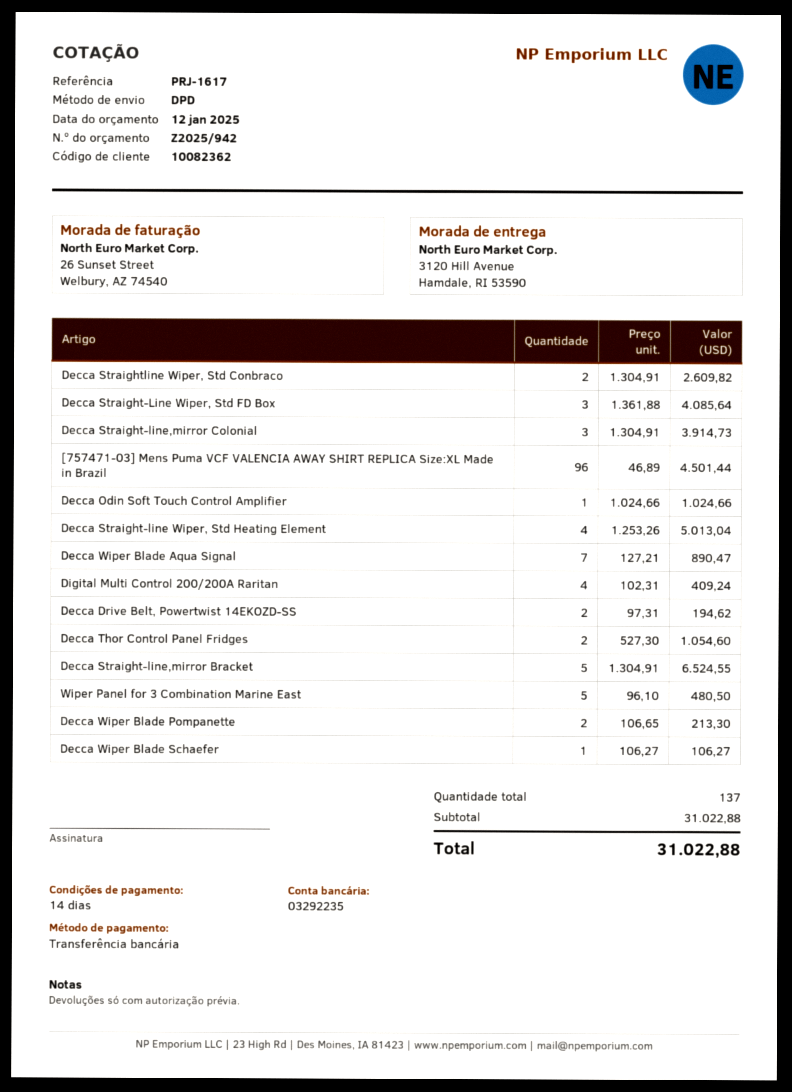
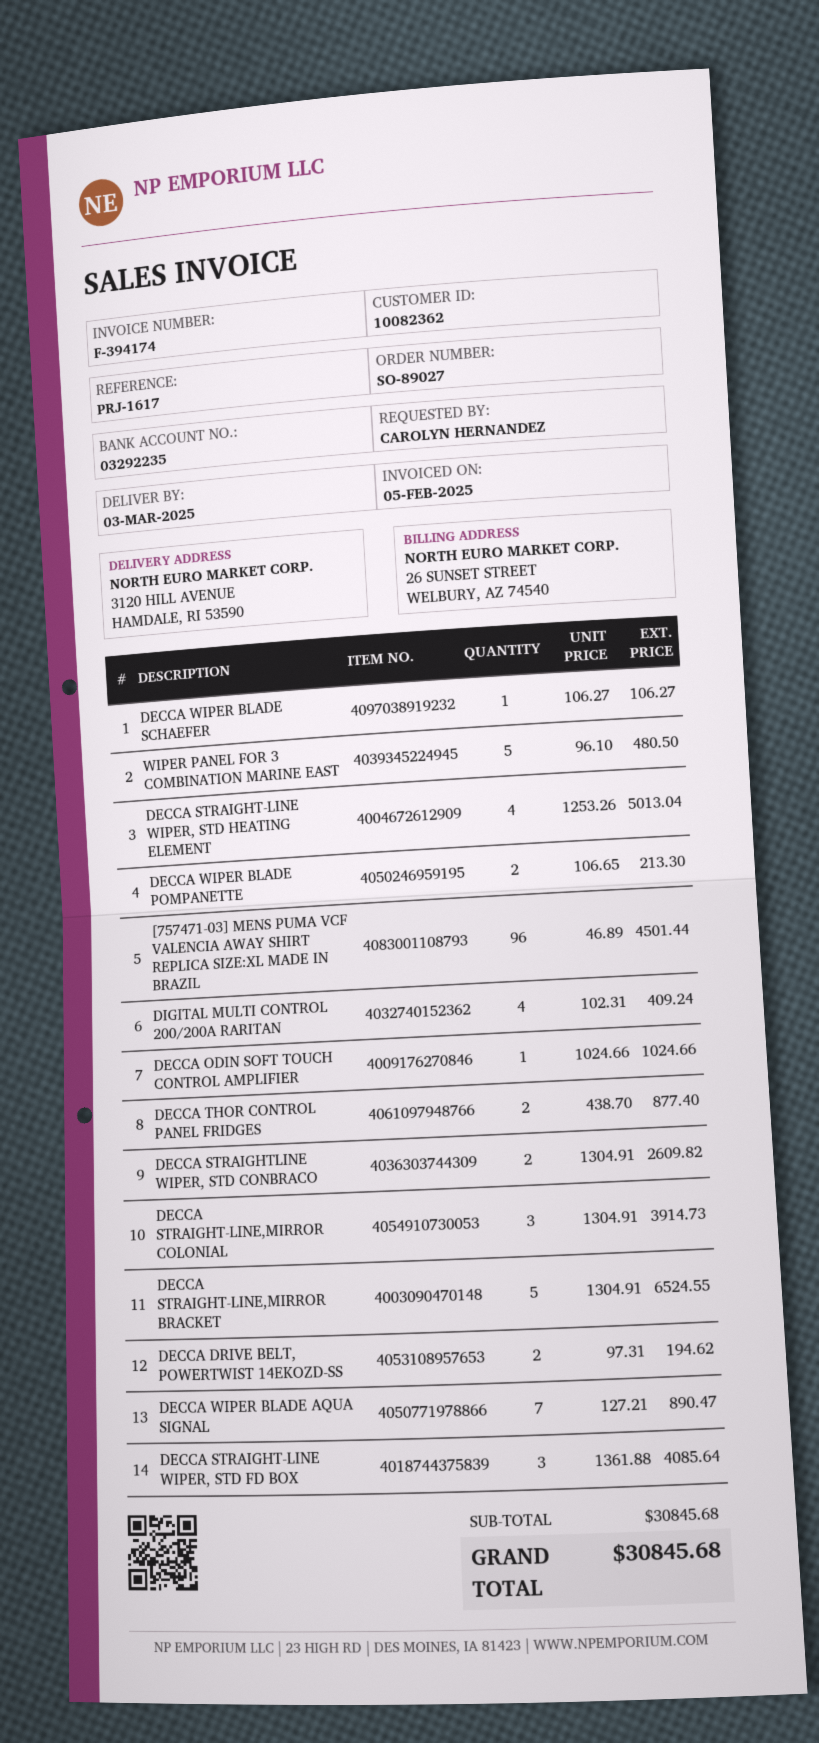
Decca Thor Control Panel Fridges: 2 x 527.30 = 1054.60 -> 2 x 438.70 = 877.40
subtotal: 31022.88 -> 30845.68
total: 31022.88 -> 30845.68

